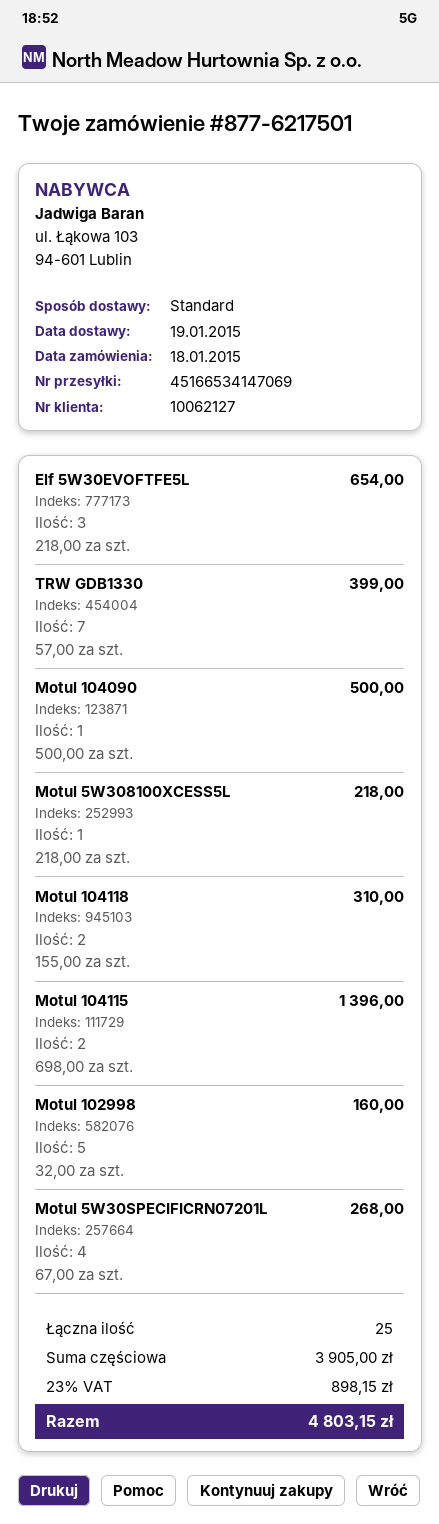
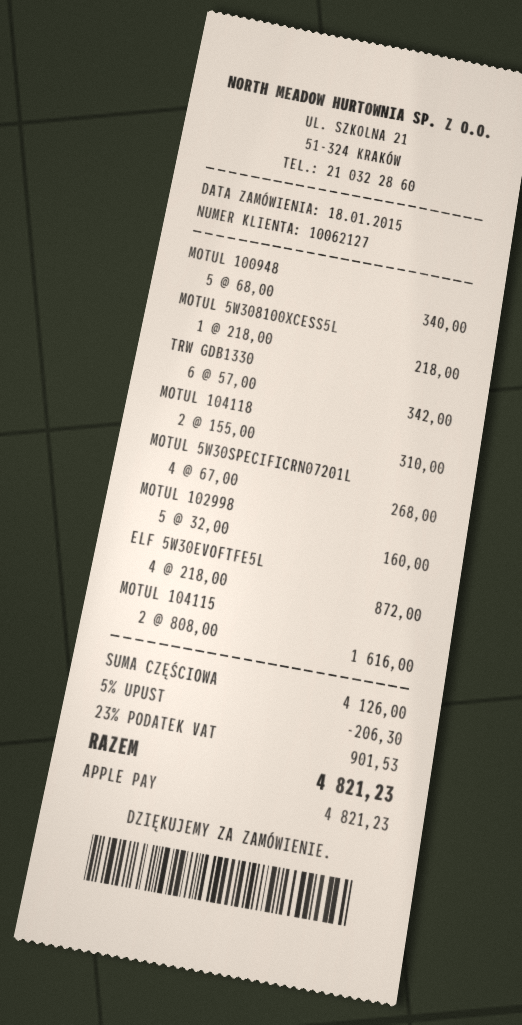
Elf 5W30EVOFTFE5L: 3 x 218.00 = 654.00 -> 4 x 218.00 = 872.00
TRW GDB1330: 7 x 57.00 = 399.00 -> 6 x 57.00 = 342.00
Motul 104090: 1 x 500.00 = 500.00 -> none
Motul 104115: 2 x 698.00 = 1396.00 -> 2 x 808.00 = 1616.00
MOTUL 100948: none -> 5 x 68.00 = 340.00
subtotal: 3905.00 -> 4126.00
discount: none -> 5% = 206.30
tax: 23% = 898.15 -> 23% = 901.53
total: 4803.15 -> 4821.23

